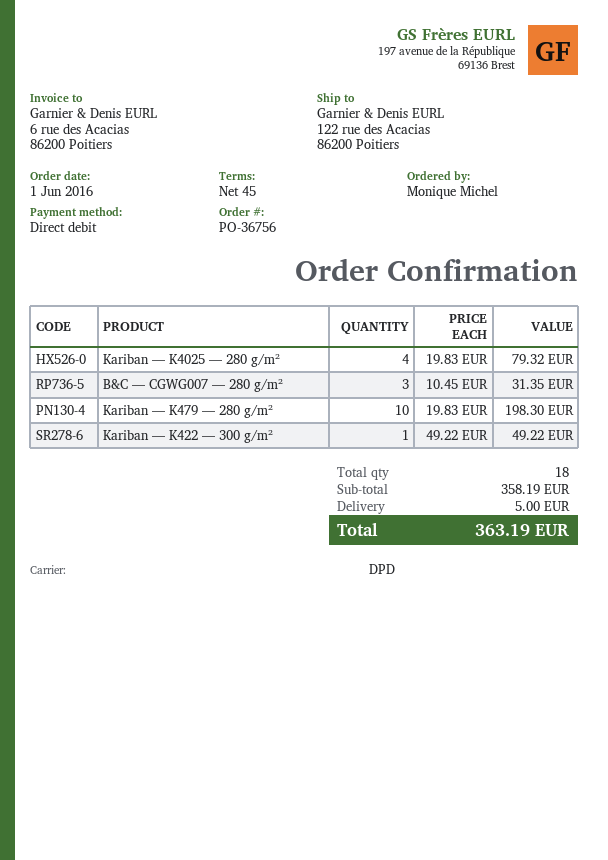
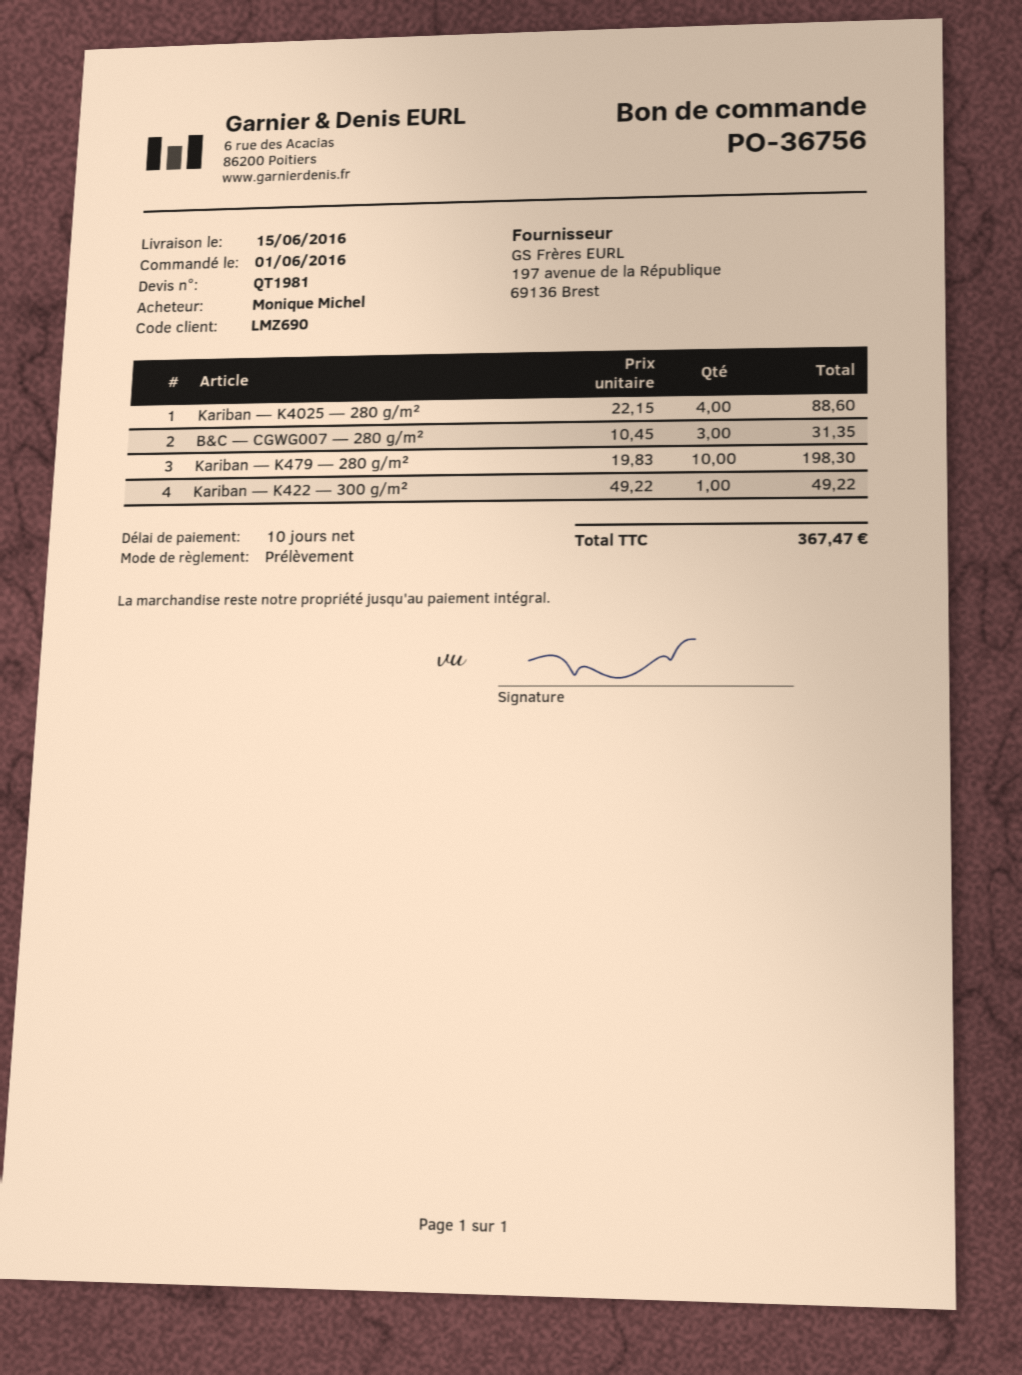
payment terms: 45 days -> 10 days
Kariban — K4025 — 280 g/m²: 4 x 19.83 = 79.32 -> 4 x 22.15 = 88.60
shipping: 5.00 -> none
total: 363.19 -> 367.47

